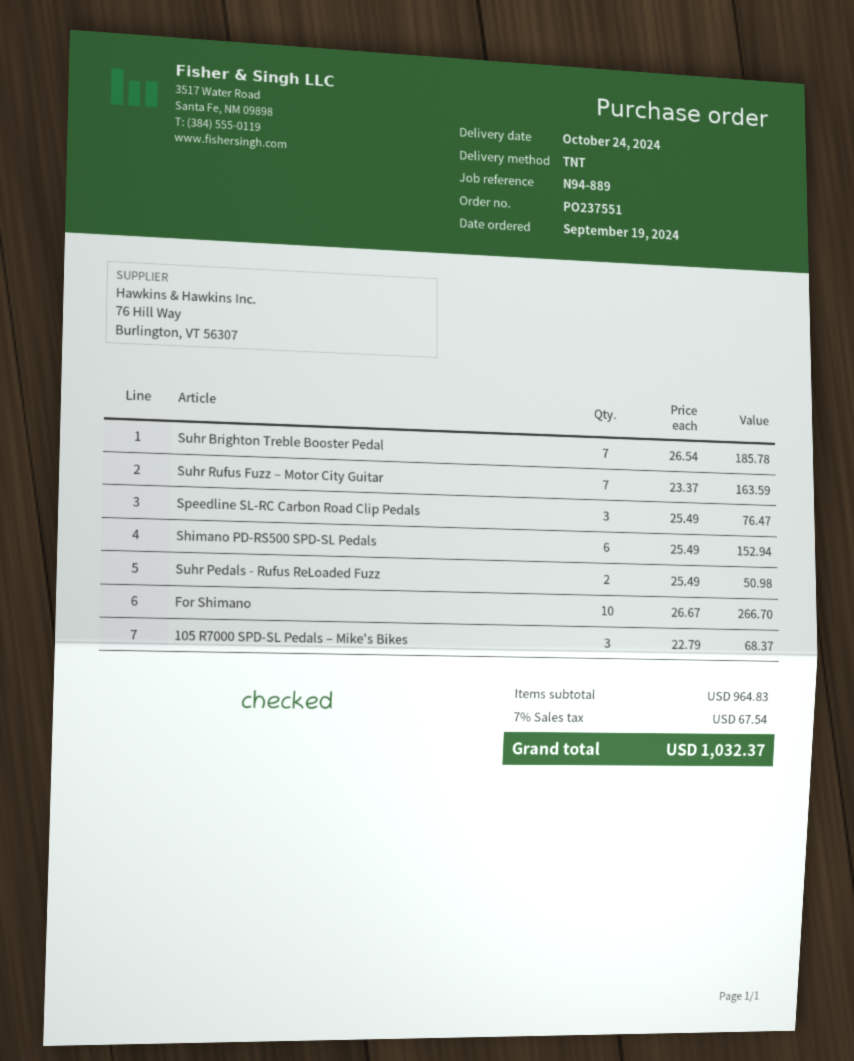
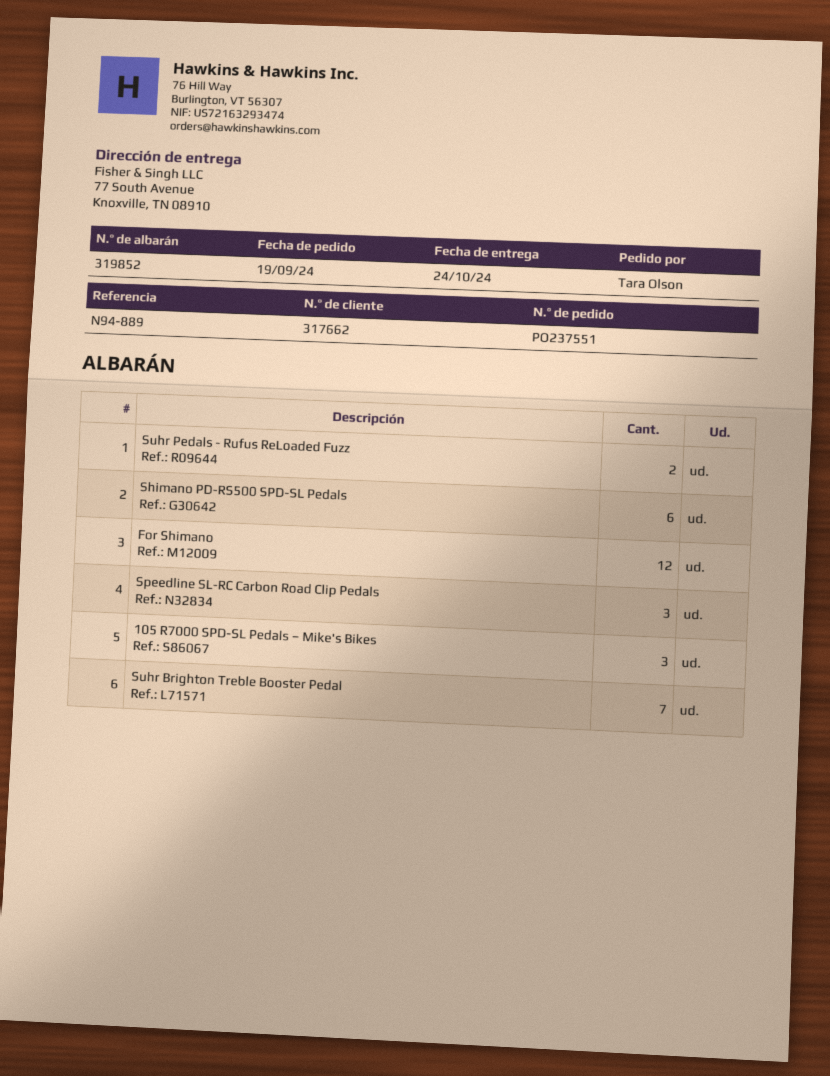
Suhr Rufus Fuzz – Motor City Guitar: 7 -> none
For Shimano: 10 -> 12

